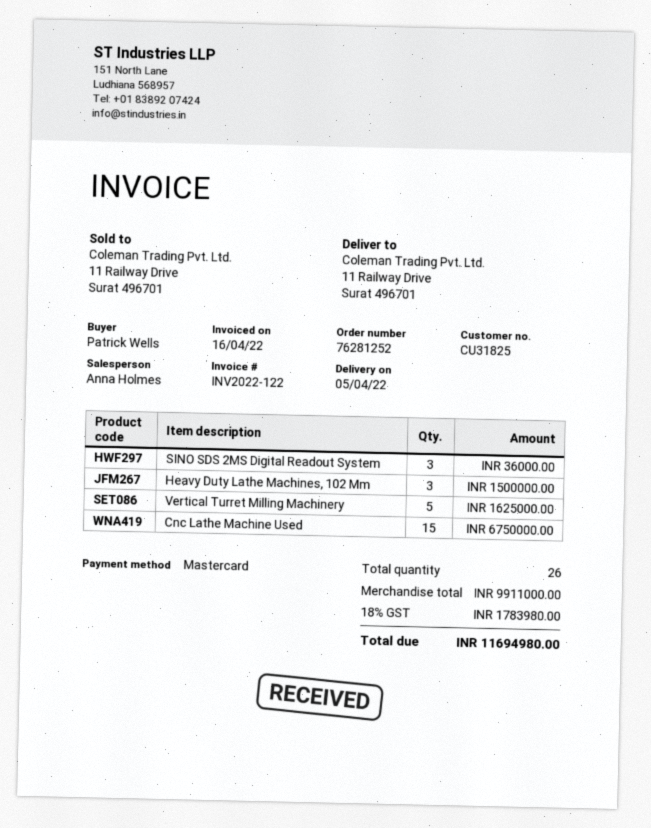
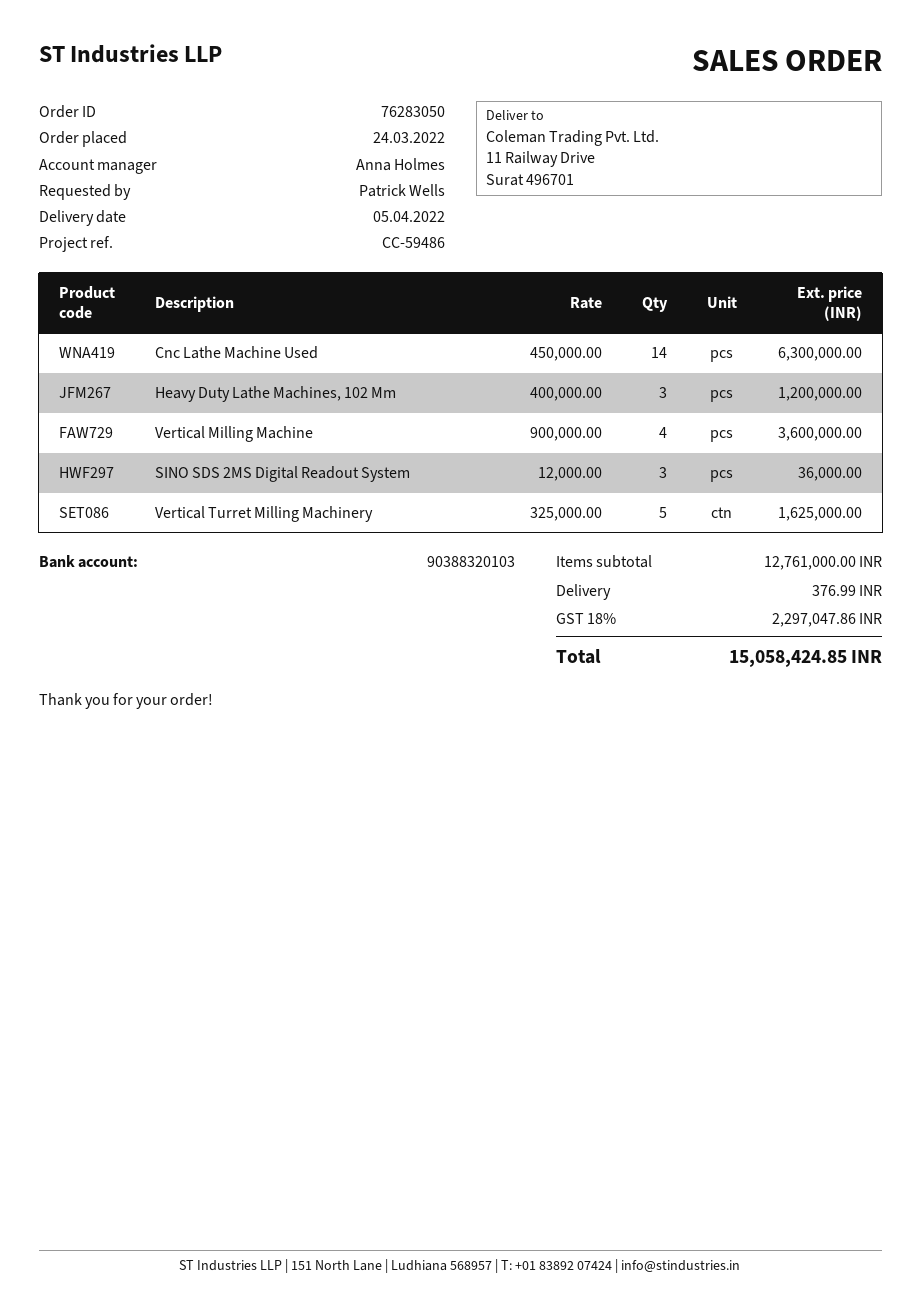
order number: 76281252 -> 76283050
Heavy Duty Lathe Machines, 102 Mm: 3 for 1500000.00 -> 3 for 1200000.00
Cnc Lathe Machine Used: 15 for 6750000.00 -> 14 for 6300000.00
Vertical Milling Machine: none -> 4 for 3600000.00
subtotal: 9911000.00 -> 12761000.00
shipping: none -> 376.99
tax: 18% = 1783980.00 -> 18% = 2297047.86
total: 11694980.00 -> 15058424.85

